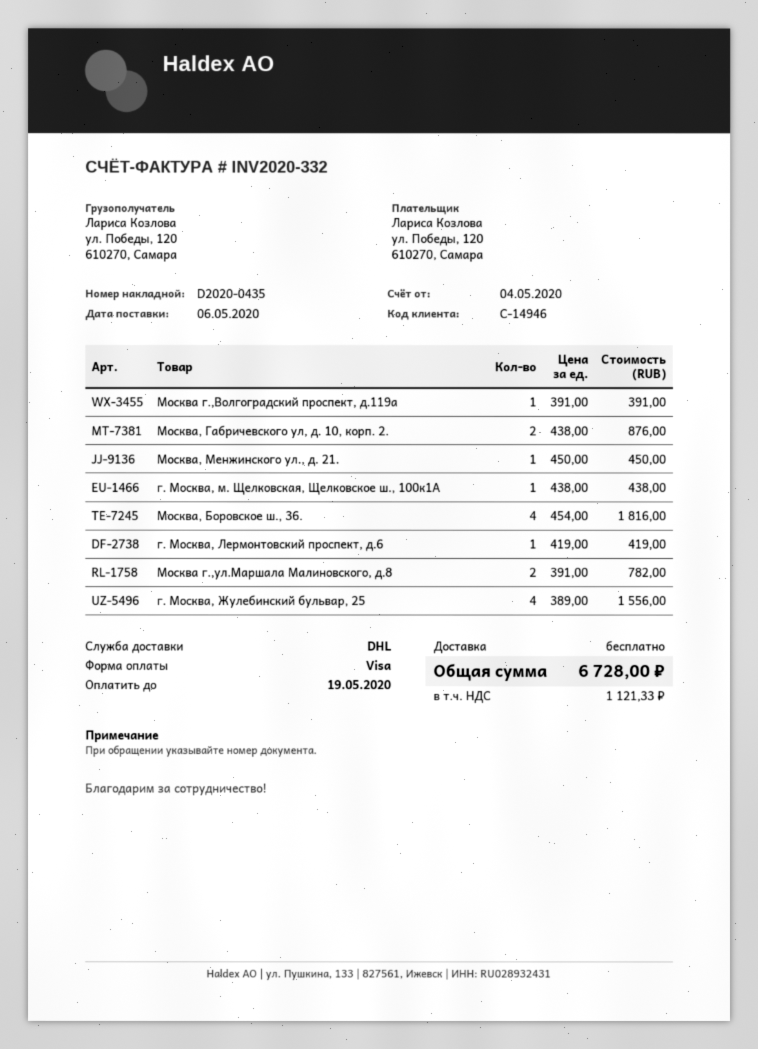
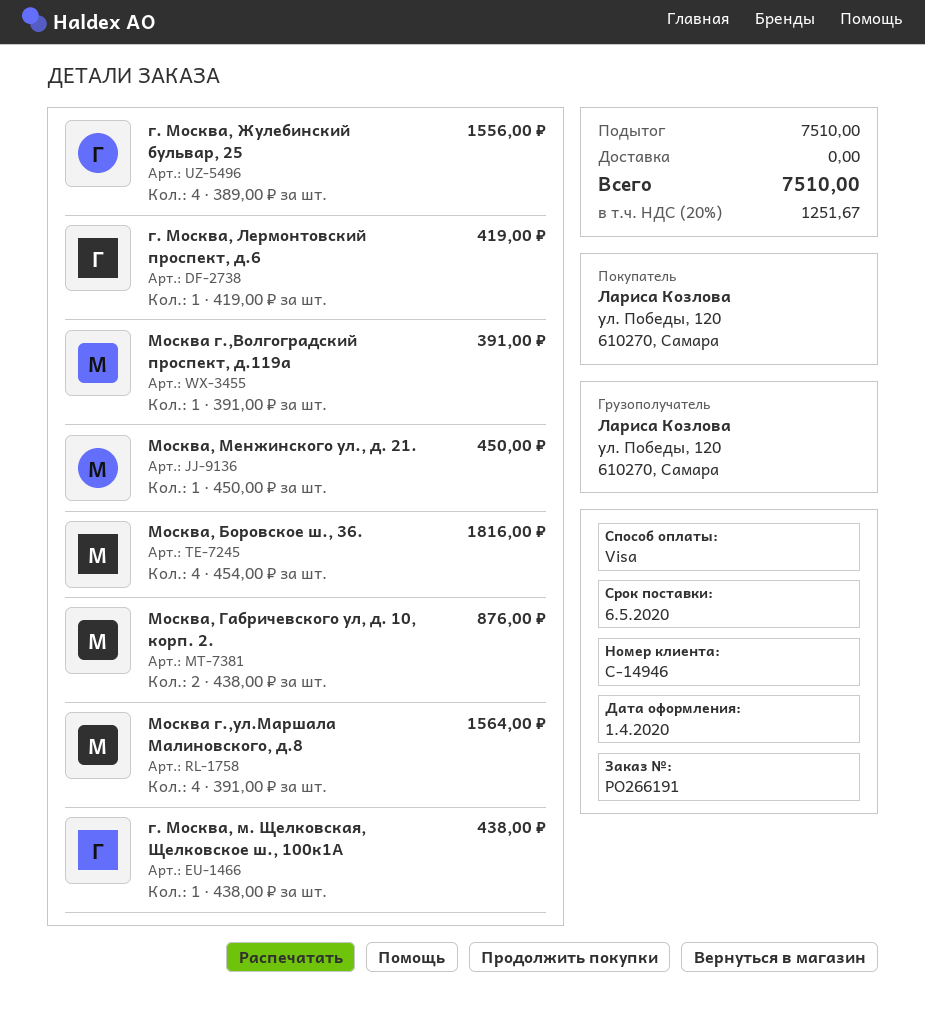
Москва г.,ул.Маршала Малиновского, д.8: 2 x 391.00 = 782.00 -> 4 x 391.00 = 1564.00
tax: 1121.33 -> 1251.67
total: 6728.00 -> 7510.00

